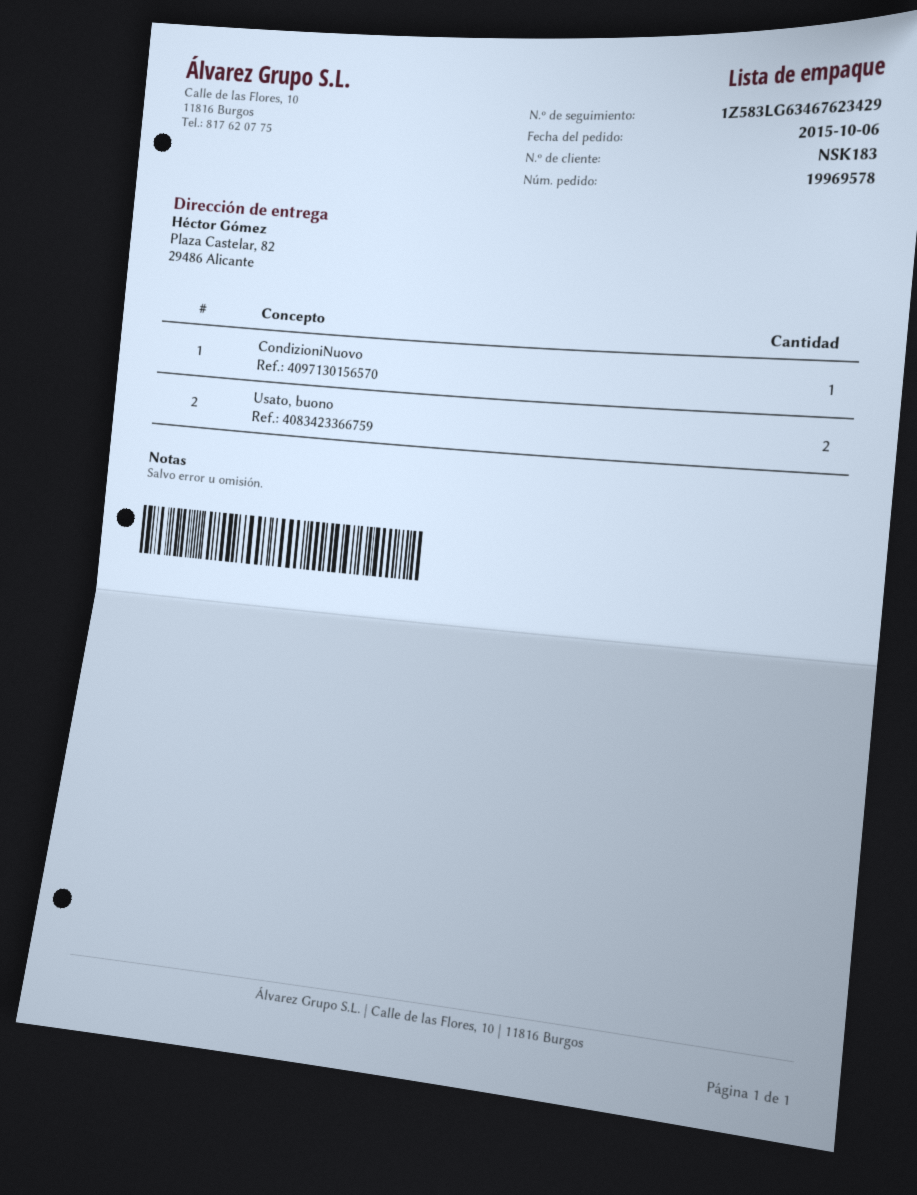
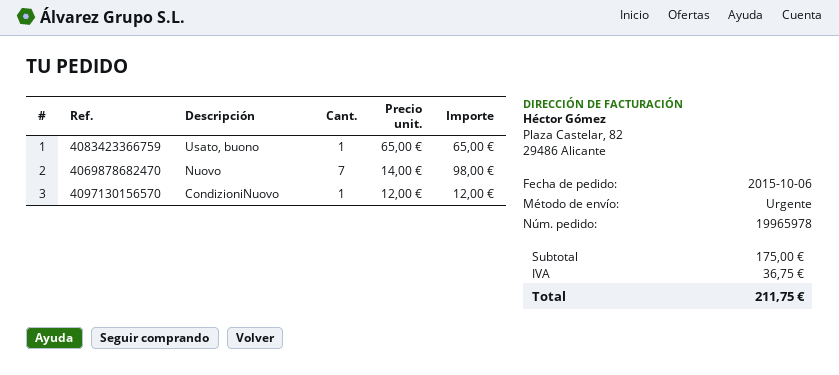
order number: 19969578 -> 19965978
Usato, buono: 2 -> 1
Nuovo: none -> 7

